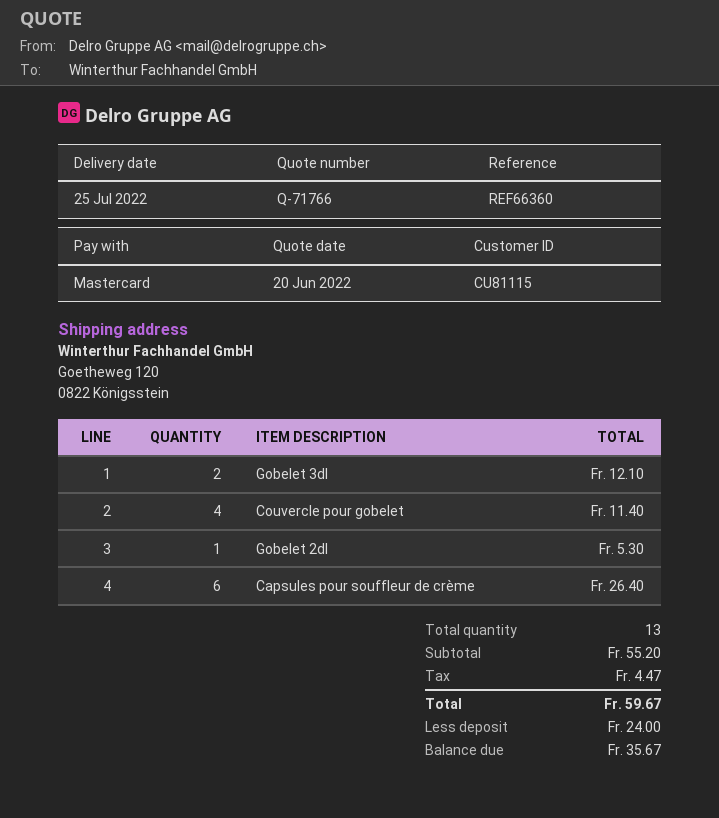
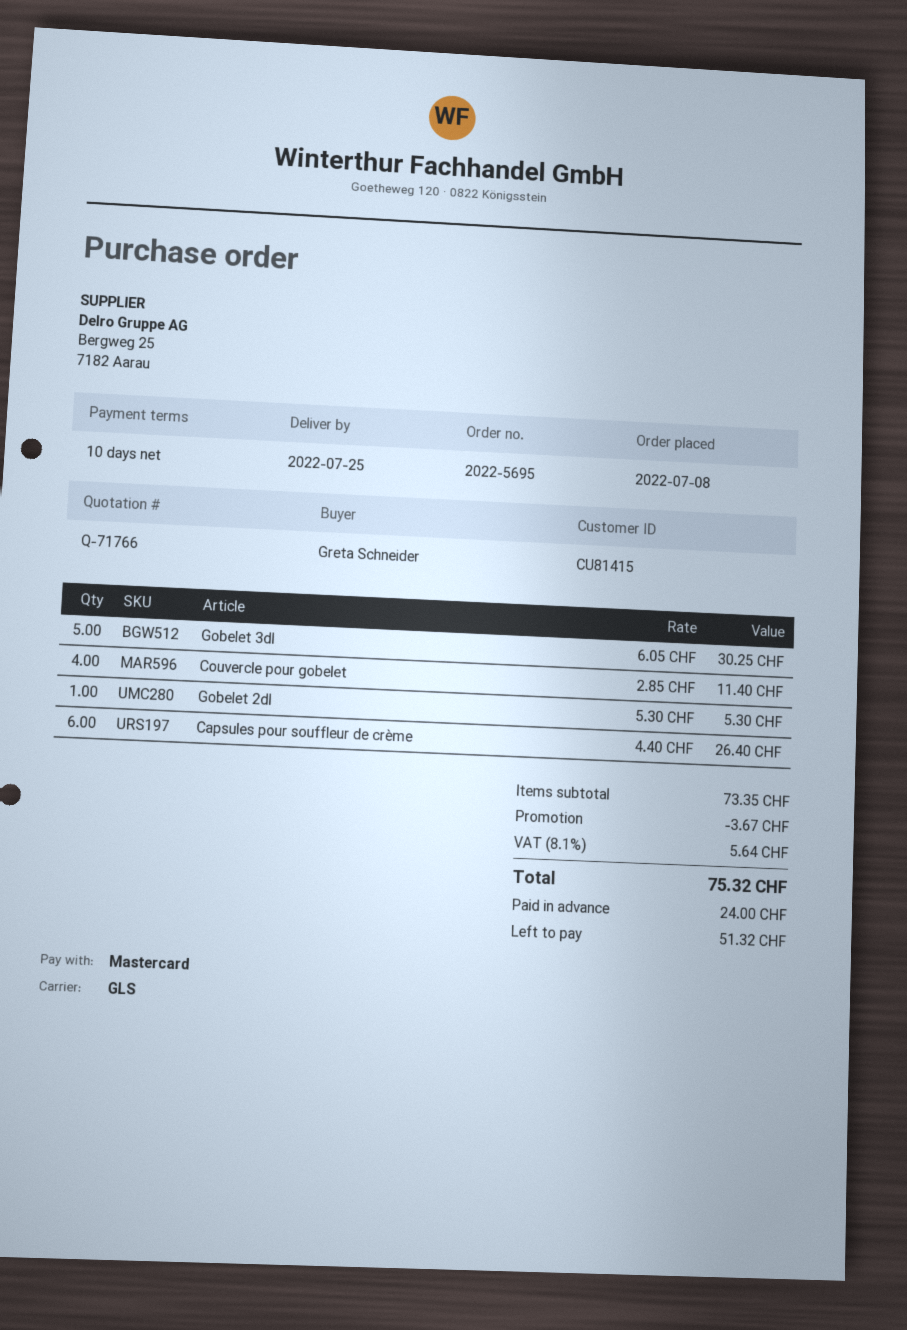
customer number: CU81115 -> CU81415
Gobelet 3dl: 2 for 12.10 -> 5 for 30.25
subtotal: 55.20 -> 73.35
discount: none -> 3.67
tax: 4.47 -> 5.64
total: 59.67 -> 75.32
balance: 35.67 -> 51.32

